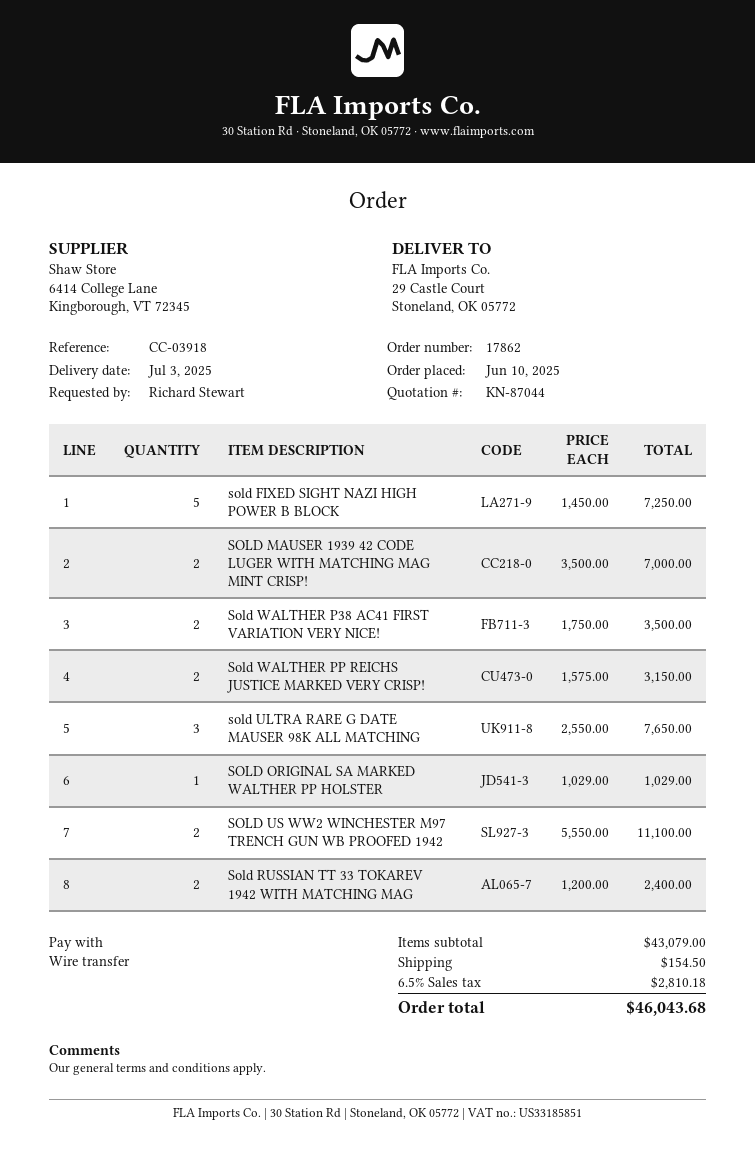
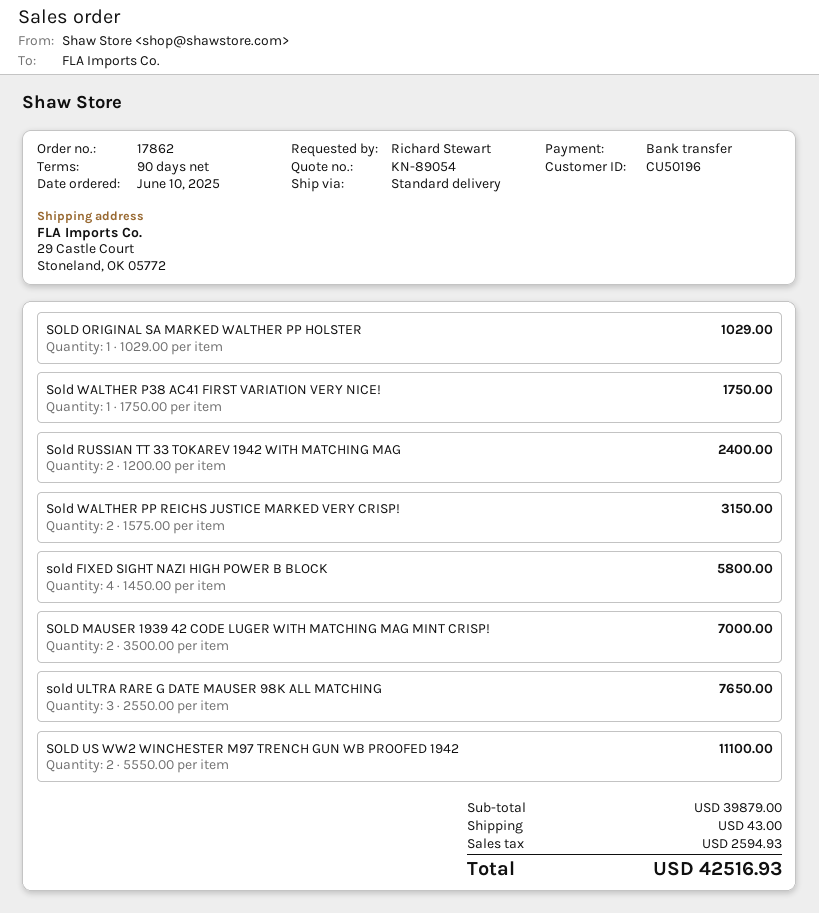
quote number: KN-87044 -> KN-89054
sold FIXED SIGHT NAZI HIGH POWER B BLOCK: 5 x 1450.00 = 7250.00 -> 4 x 1450.00 = 5800.00
Sold WALTHER P38 AC41 FIRST VARIATION VERY NICE!: 2 x 1750.00 = 3500.00 -> 1 x 1750.00 = 1750.00
subtotal: 43079.00 -> 39879.00
shipping: 154.50 -> 43.00
tax: 2810.18 -> 2594.93
total: 46043.68 -> 42516.93

